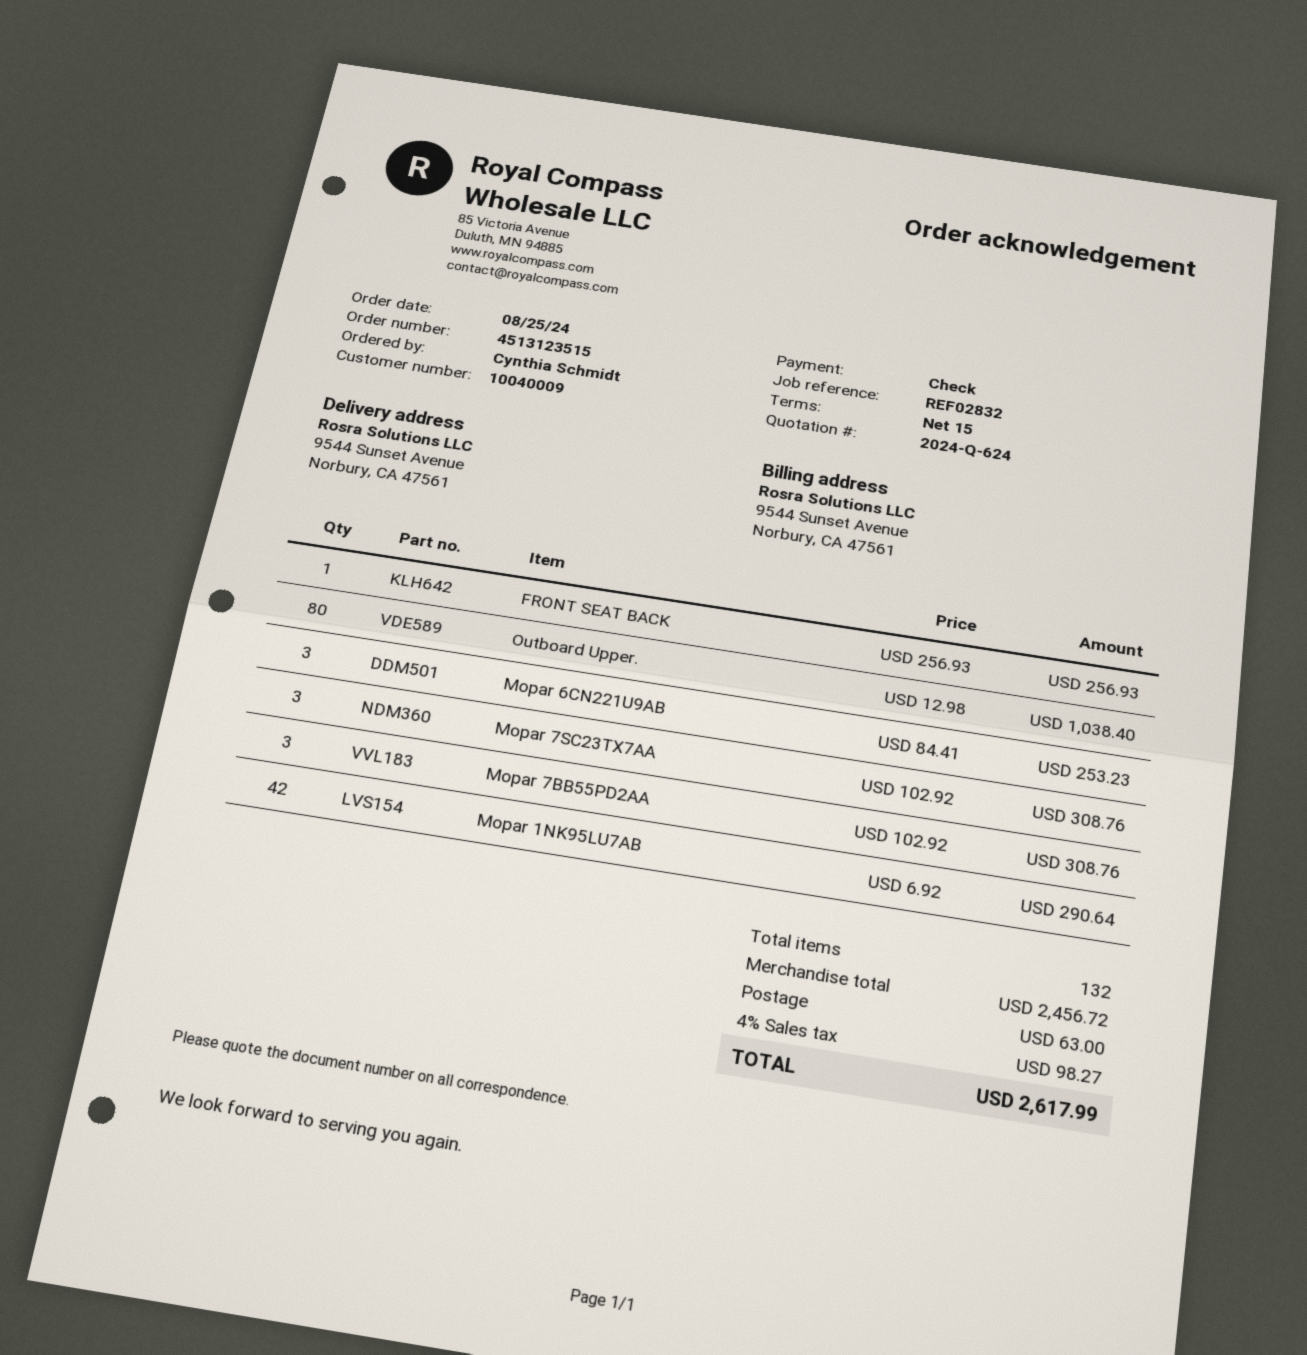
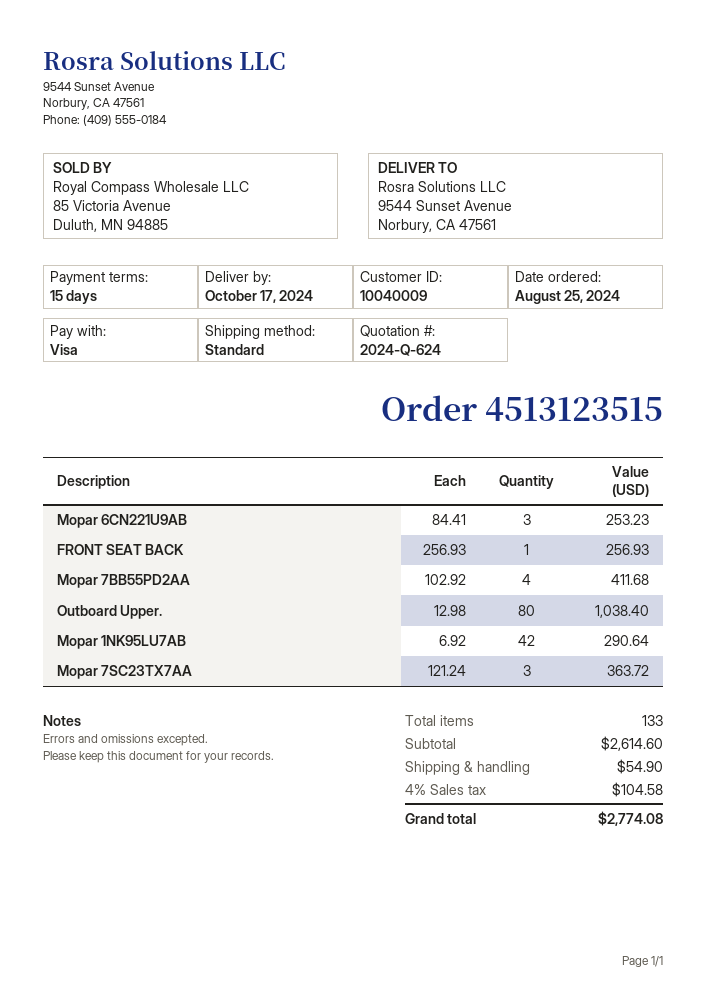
payment method: cheque -> Visa
Mopar 7SC23TX7AA: 3 x 102.92 = 308.76 -> 3 x 121.24 = 363.72
Mopar 7BB55PD2AA: 3 x 102.92 = 308.76 -> 4 x 102.92 = 411.68
total quantity: 132 -> 133
subtotal: 2456.72 -> 2614.60
shipping: 63.00 -> 54.90
tax: 4% = 98.27 -> 4% = 104.58
total: 2617.99 -> 2774.08

